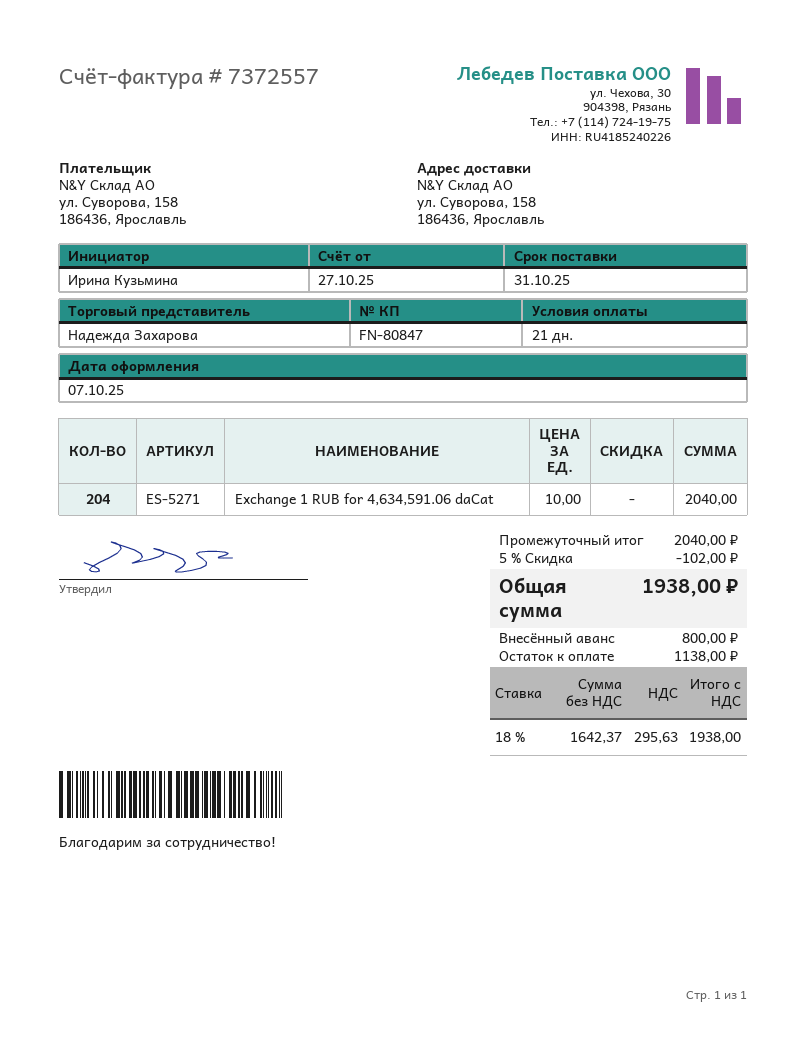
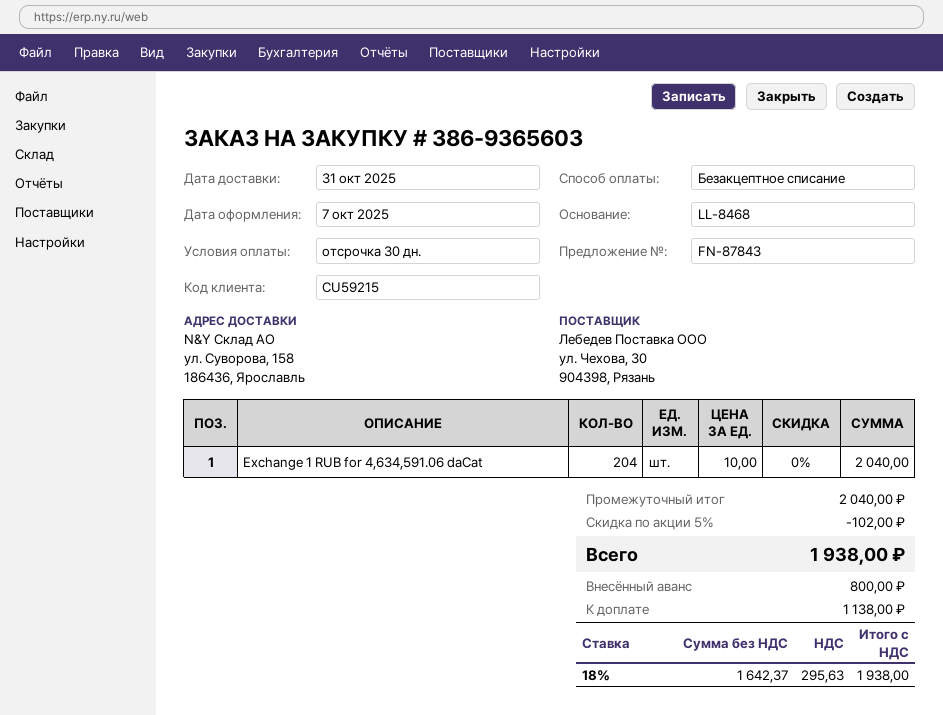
quote number: FN-80847 -> FN-87843
payment terms: 21 days -> 30 days

